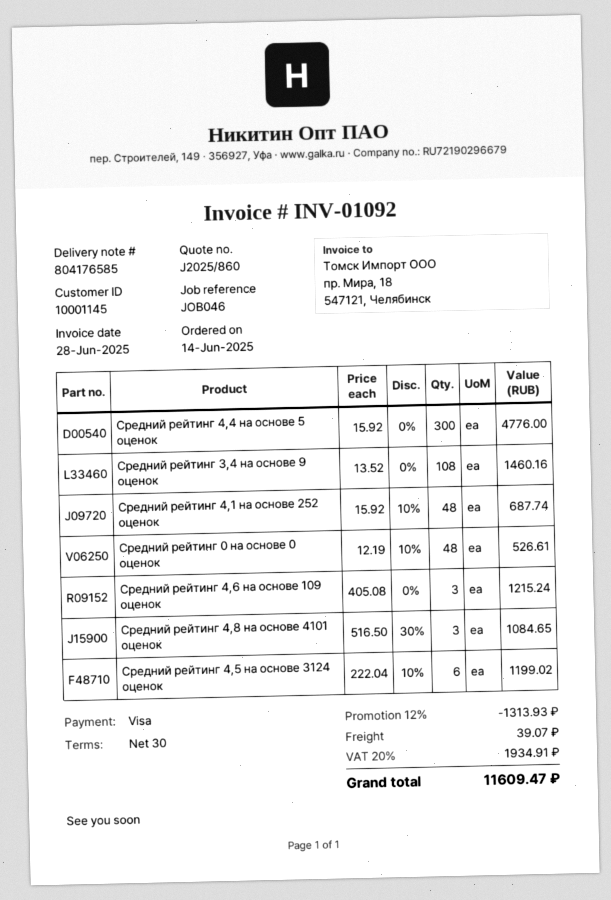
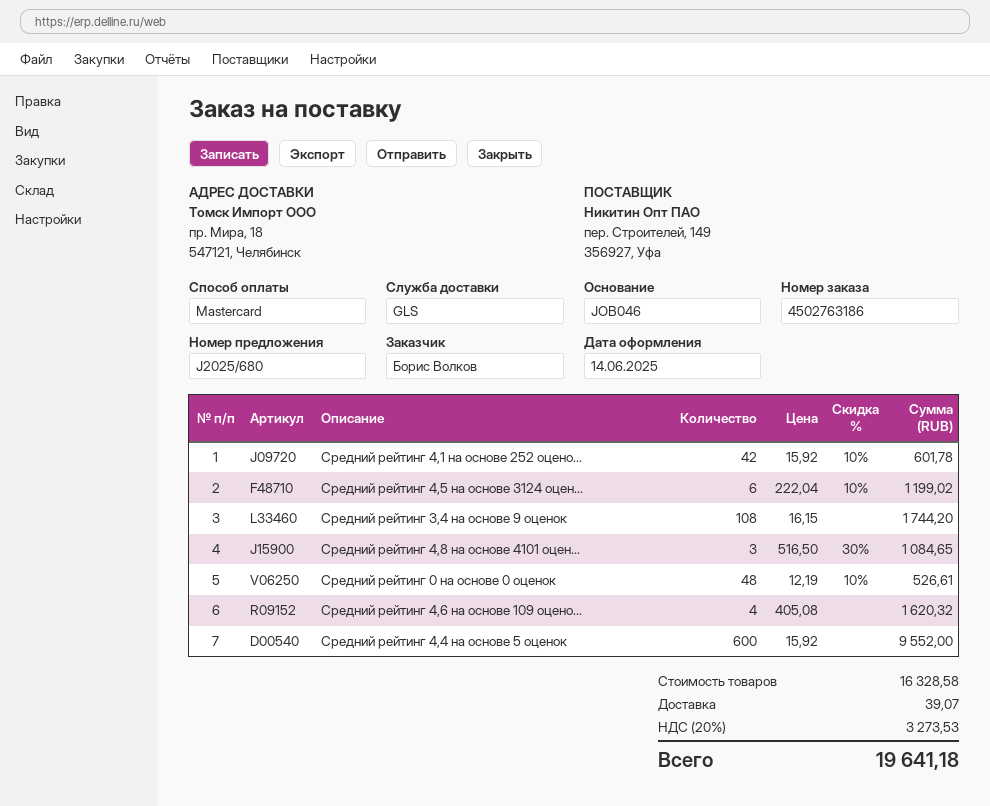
quote number: J2025/860 -> J2025/680
payment method: Visa -> Mastercard
Средний рейтинг 4,4 на основе 5 оценок: 300 x 15.92 = 4776.00 -> 600 x 15.92 = 9552.00
Средний рейтинг 3,4 на основе 9 оценок: 108 x 13.52 = 1460.16 -> 108 x 16.15 = 1744.20
Средний рейтинг 4,1 на основе 252 оценок: 48 x 15.92 - 10% = 687.74 -> 42 x 15.92 - 10% = 601.78
Средний рейтинг 4,6 на основе 109 оценок: 3 x 405.08 = 1215.24 -> 4 x 405.08 = 1620.32
discount: 12% = 1313.93 -> none
tax: 20% = 1934.91 -> 20% = 3273.53
total: 11609.47 -> 19641.18

